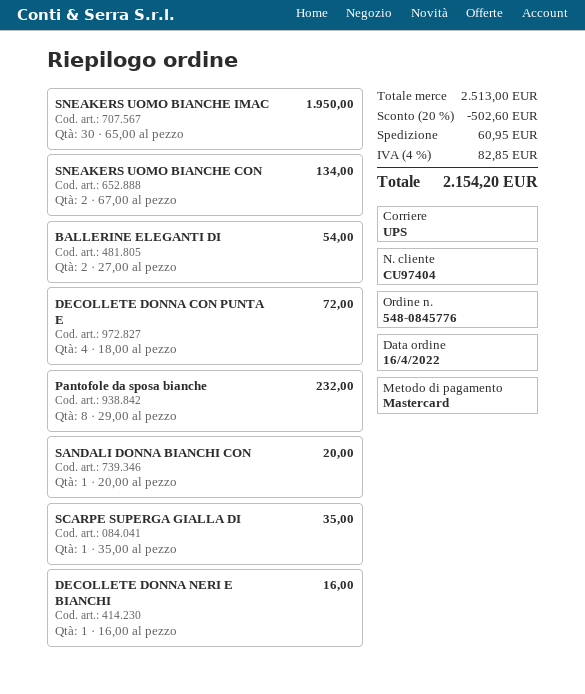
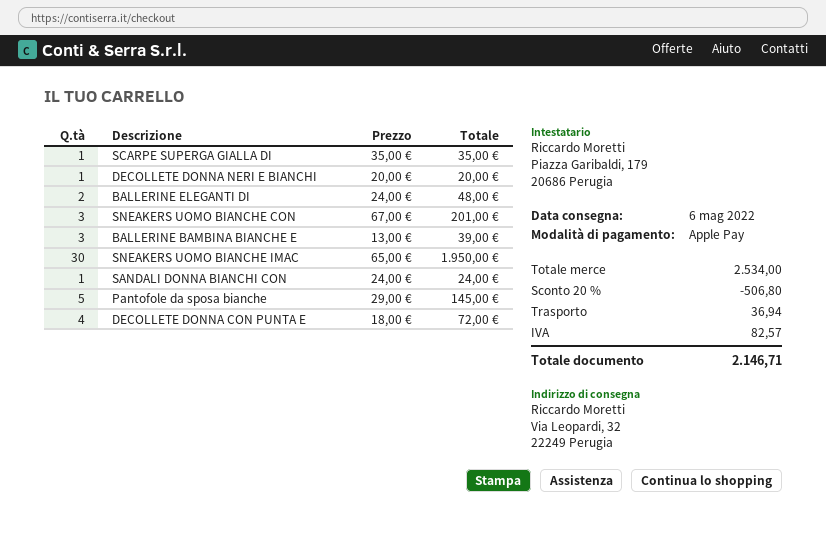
payment method: Mastercard -> Apple Pay
SNEAKERS UOMO BIANCHE CON: 2 x 67.00 = 134.00 -> 3 x 67.00 = 201.00
BALLERINE ELEGANTI DI: 2 x 27.00 = 54.00 -> 2 x 24.00 = 48.00
Pantofole da sposa bianche: 8 x 29.00 = 232.00 -> 5 x 29.00 = 145.00
SANDALI DONNA BIANCHI CON: 1 x 20.00 = 20.00 -> 1 x 24.00 = 24.00
DECOLLETE DONNA NERI E BIANCHI: 1 x 16.00 = 16.00 -> 1 x 20.00 = 20.00
BALLERINE BAMBINA BIANCHE E: none -> 3 x 13.00 = 39.00
subtotal: 2513.00 -> 2534.00
discount: 20% = 502.60 -> 20% = 506.80
shipping: 60.95 -> 36.94
tax: 82.85 -> 82.57
total: 2154.20 -> 2146.71

